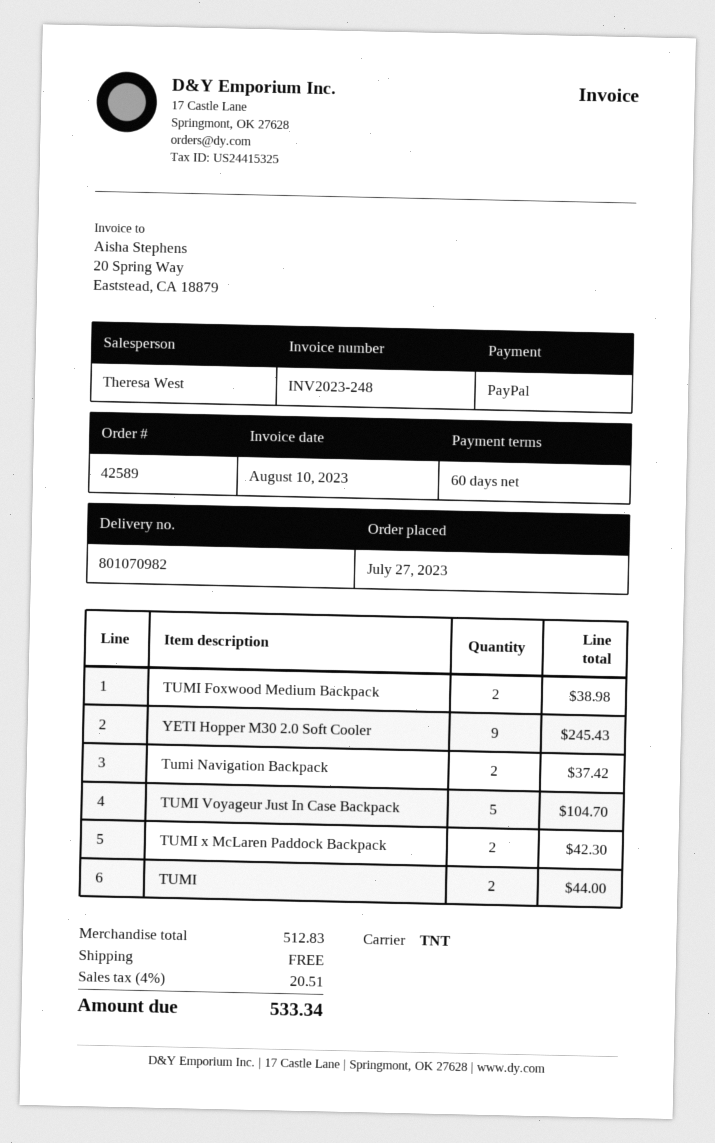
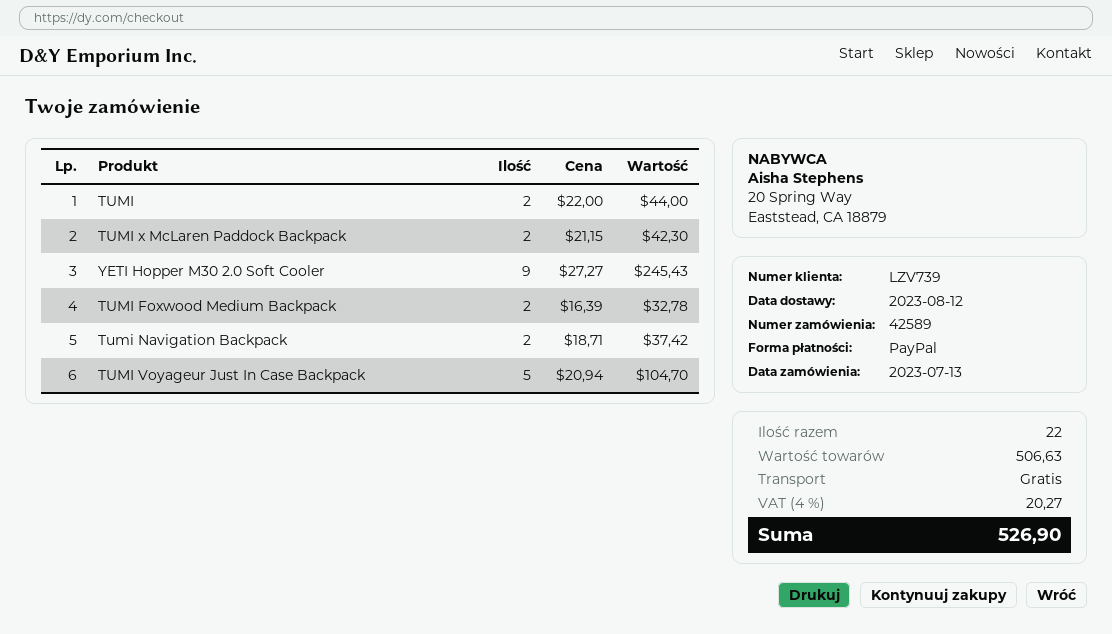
order date: 2023-07-27 -> 2023-07-13
TUMI Foxwood Medium Backpack: 2 for 38.98 -> 2 for 32.78
subtotal: 512.83 -> 506.63
tax: 4% = 20.51 -> 4% = 20.27
total: 533.34 -> 526.90

